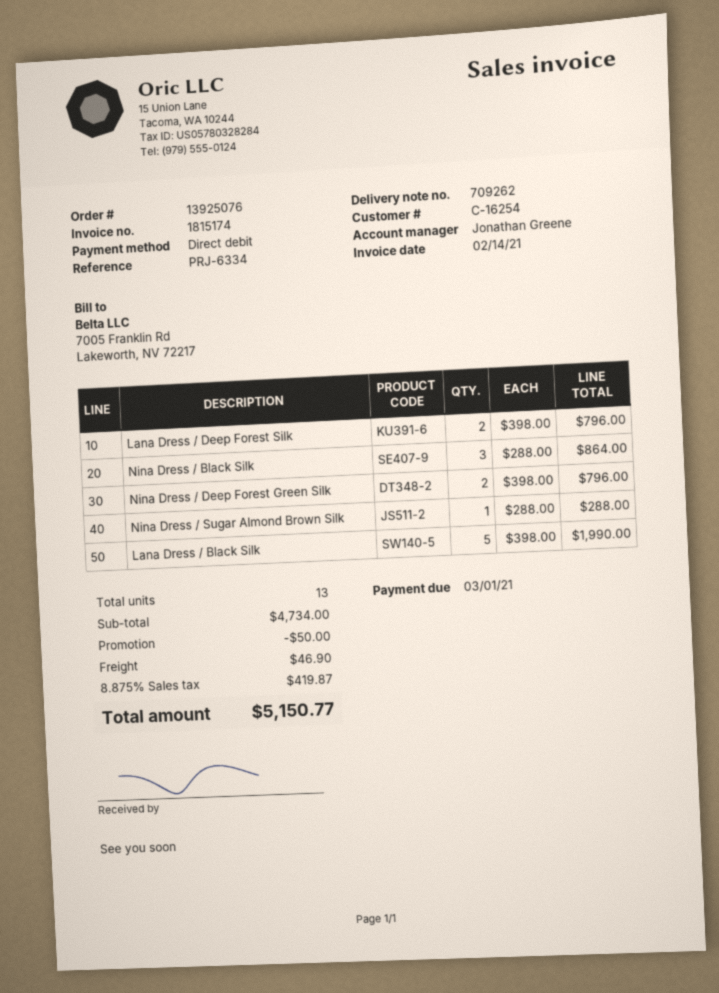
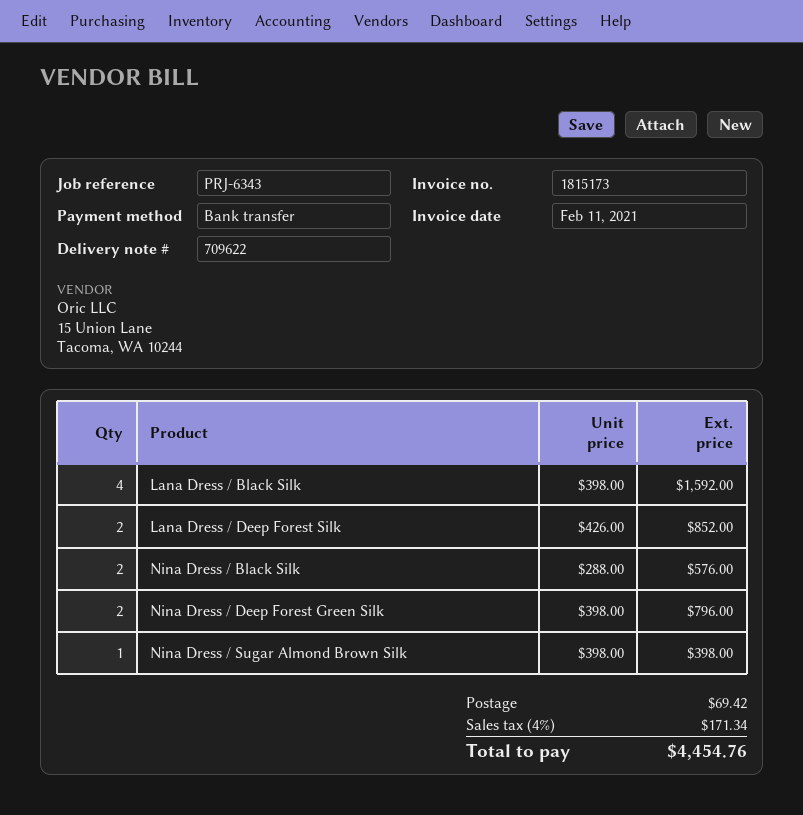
delivery note number: 709262 -> 709622
invoice number: 1815174 -> 1815173
invoice date: 2021-02-14 -> 2021-02-11
reference: PRJ-6334 -> PRJ-6343
payment method: direct debit -> bank transfer
Lana Dress / Deep Forest Silk: 2 x 398.00 = 796.00 -> 2 x 426.00 = 852.00
Nina Dress / Black Silk: 3 x 288.00 = 864.00 -> 2 x 288.00 = 576.00
Nina Dress / Sugar Almond Brown Silk: 1 x 288.00 = 288.00 -> 1 x 398.00 = 398.00
Lana Dress / Black Silk: 5 x 398.00 = 1990.00 -> 4 x 398.00 = 1592.00
discount: 50.00 -> none
shipping: 46.90 -> 69.42
tax: 8.875% = 419.87 -> 4% = 171.34
total: 5150.77 -> 4454.76

